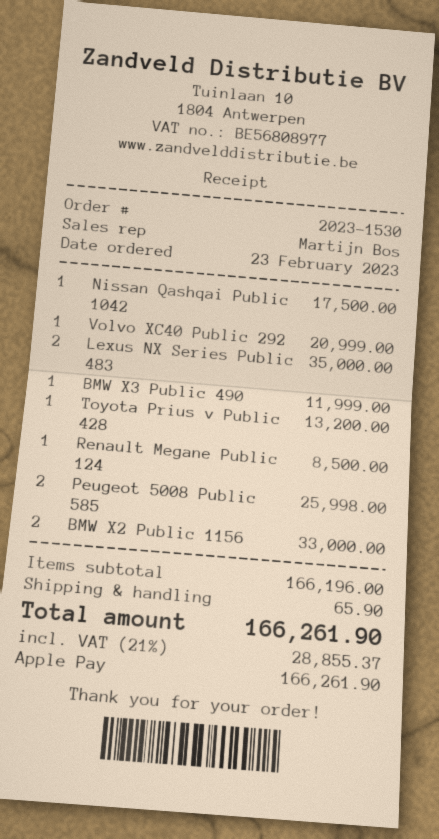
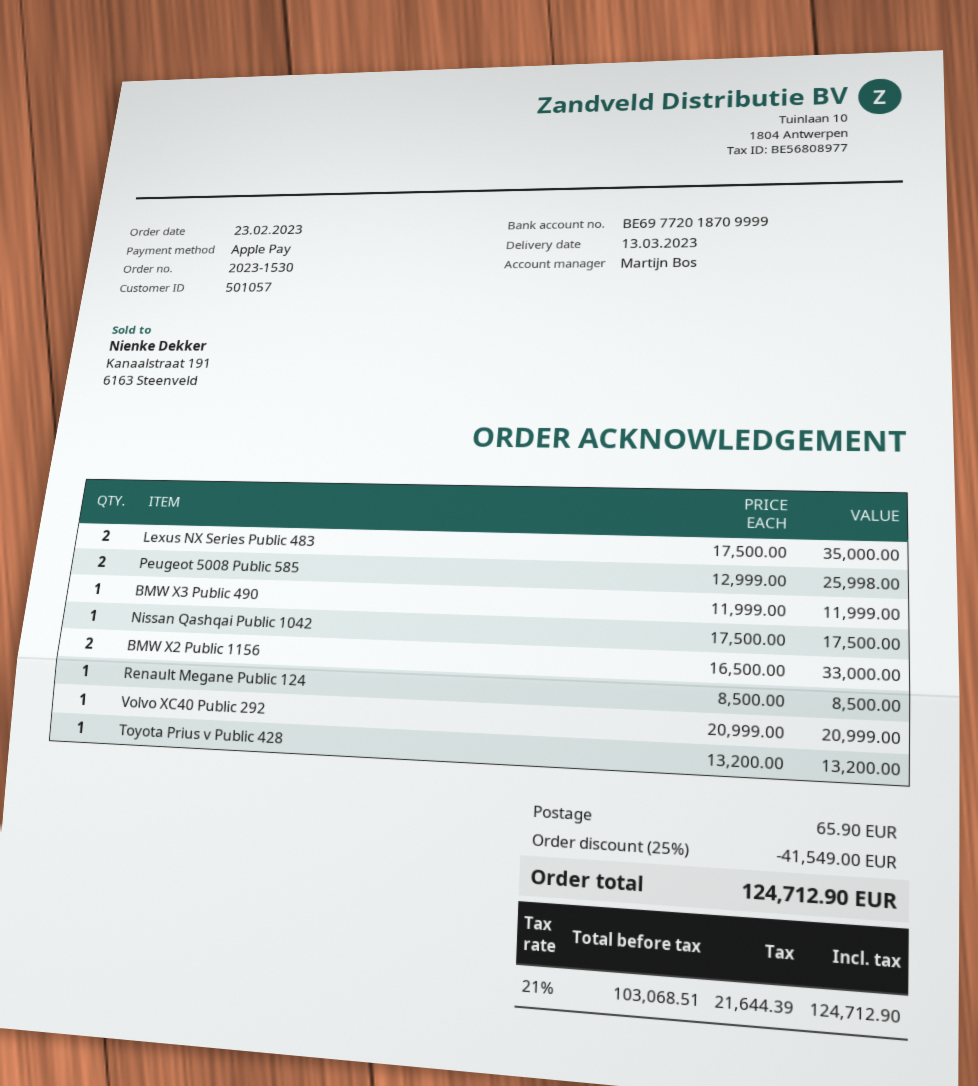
discount: none -> 25% = 41549.00
tax: 21% = 28855.37 -> 21% = 21644.39
total: 166261.90 -> 124712.90

